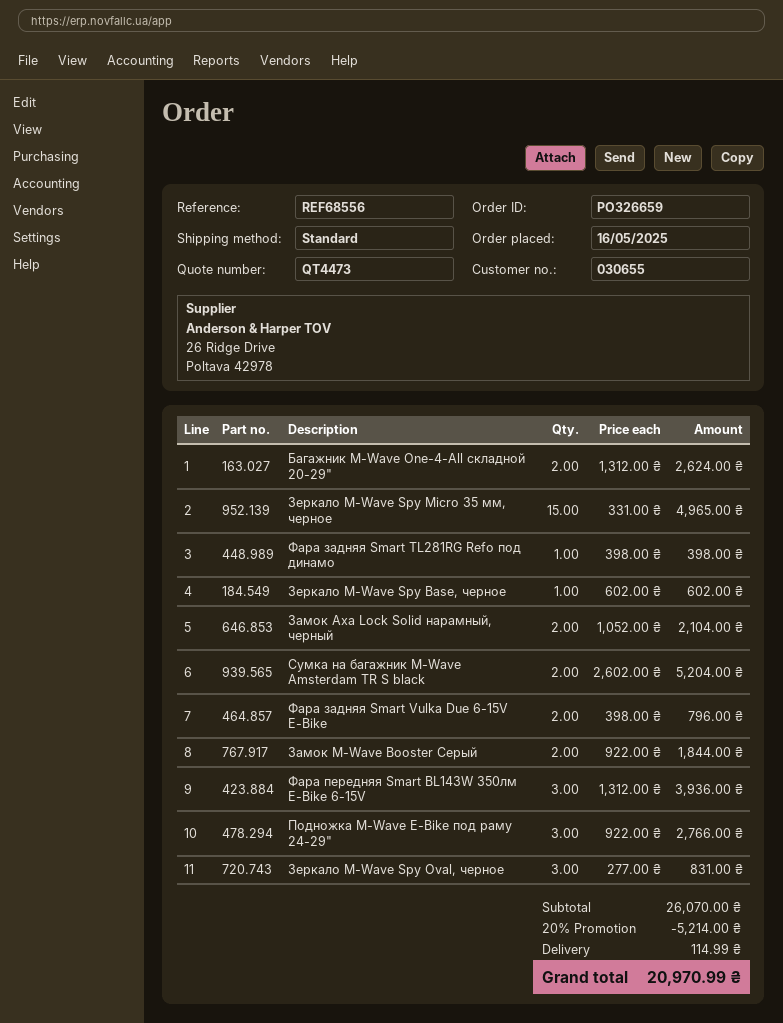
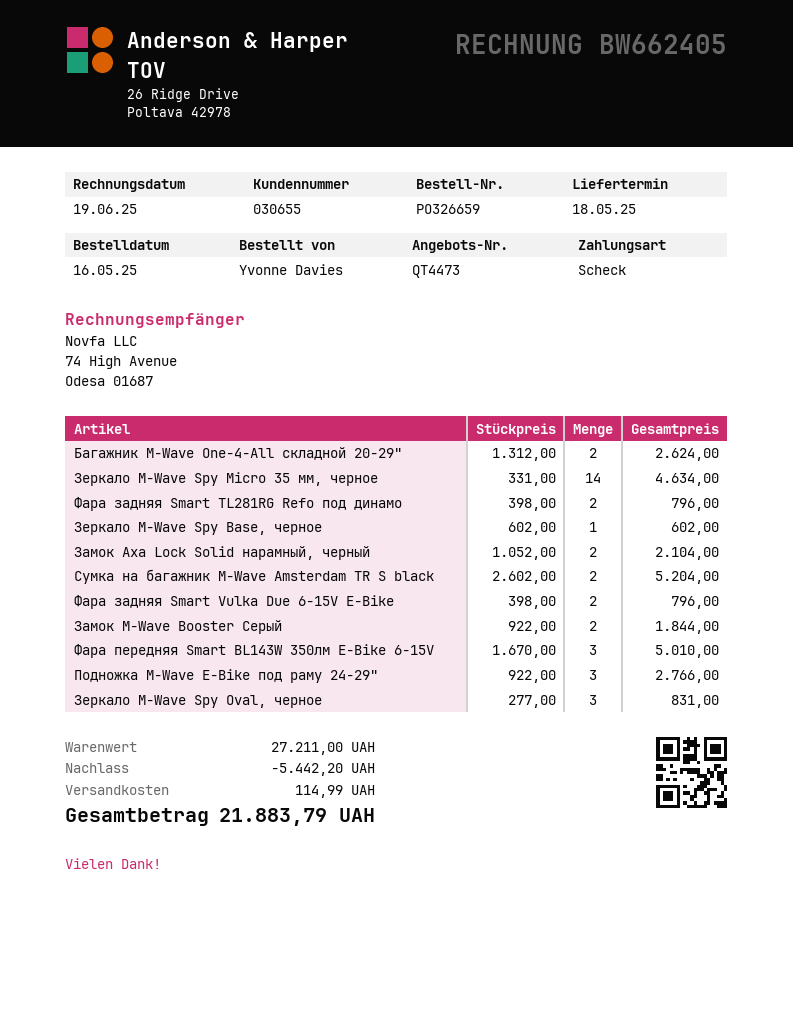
Зеркало M-Wave Spy Micro 35 мм, черное: 15 x 331.00 = 4965.00 -> 14 x 331.00 = 4634.00
Фара задняя Smart TL281RG Refo под динамо: 1 x 398.00 = 398.00 -> 2 x 398.00 = 796.00
Фара передняя Smart BL143W 350лм E-Bike 6-15V: 3 x 1312.00 = 3936.00 -> 3 x 1670.00 = 5010.00
subtotal: 26070.00 -> 27211.00
discount: 5214.00 -> 5442.20
total: 20970.99 -> 21883.79

